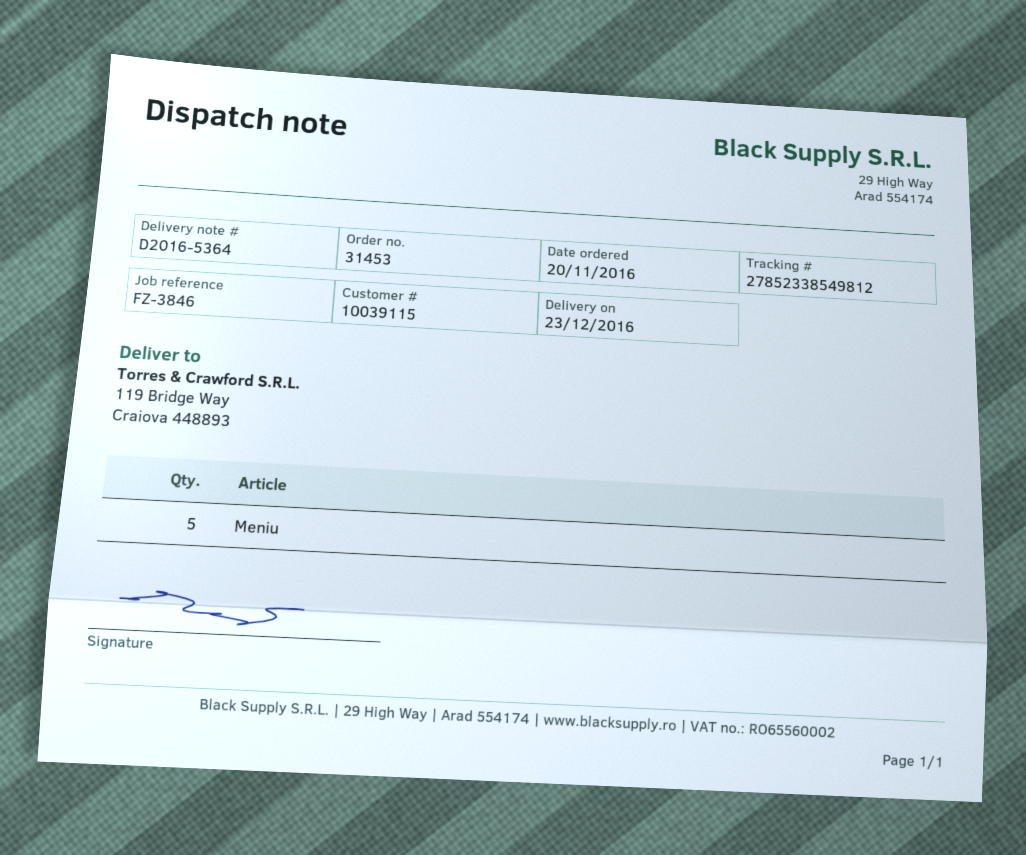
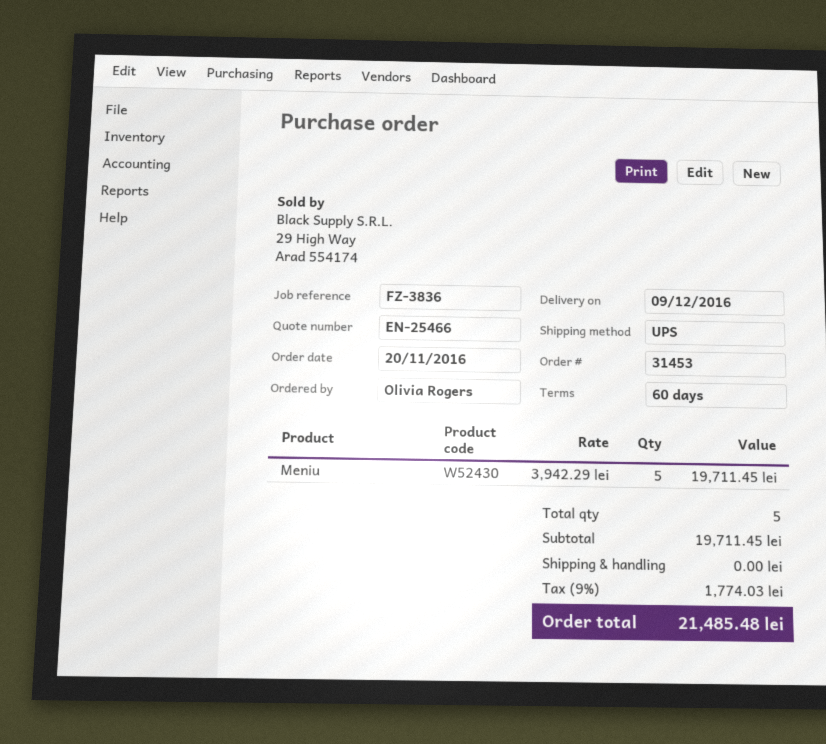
delivery date: 2016-12-23 -> 2016-12-09
reference: FZ-3846 -> FZ-3836

